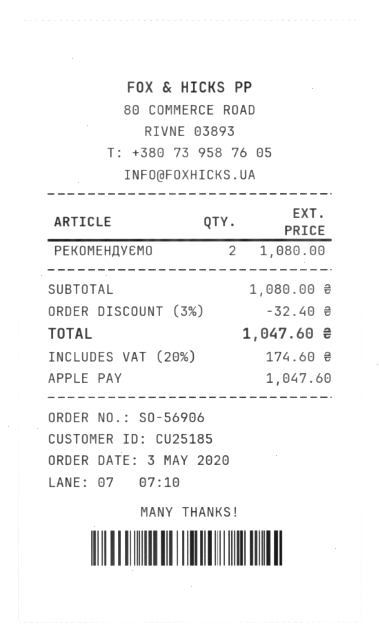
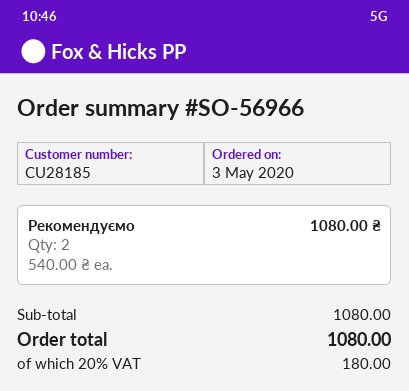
order number: SO-56906 -> SO-56966
customer number: CU25185 -> CU28185
discount: 3% = 32.40 -> none
tax: 20% = 174.60 -> 20% = 180.00
total: 1047.60 -> 1080.00

